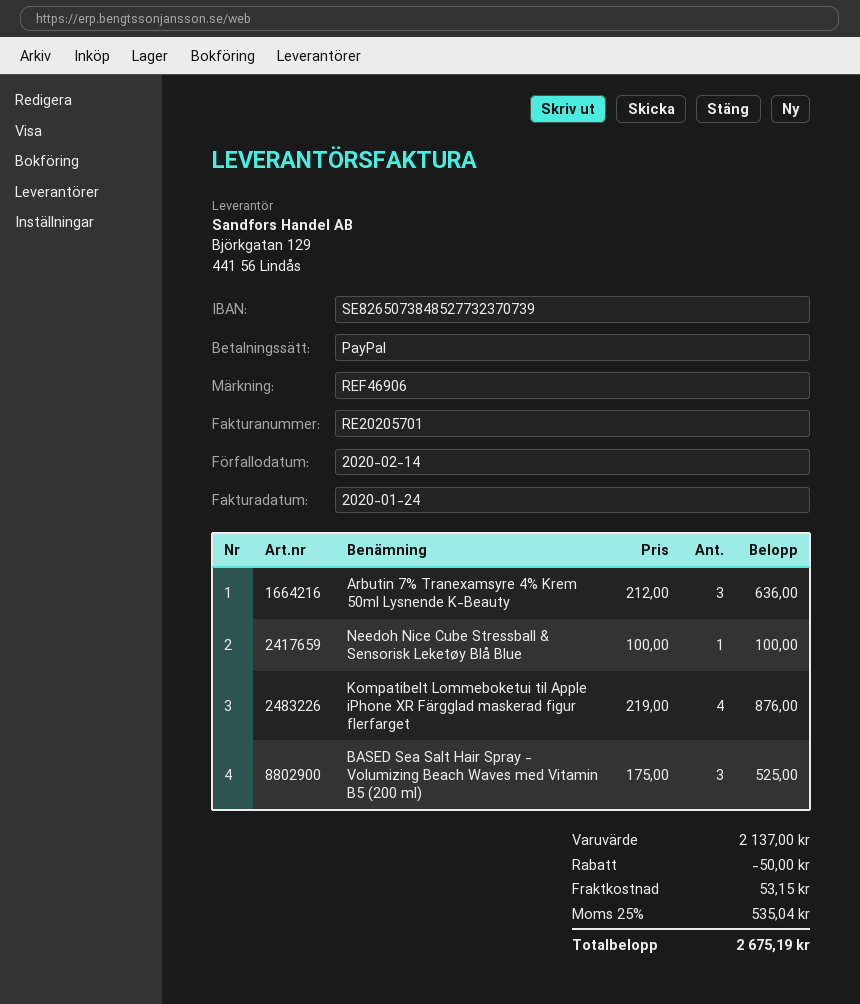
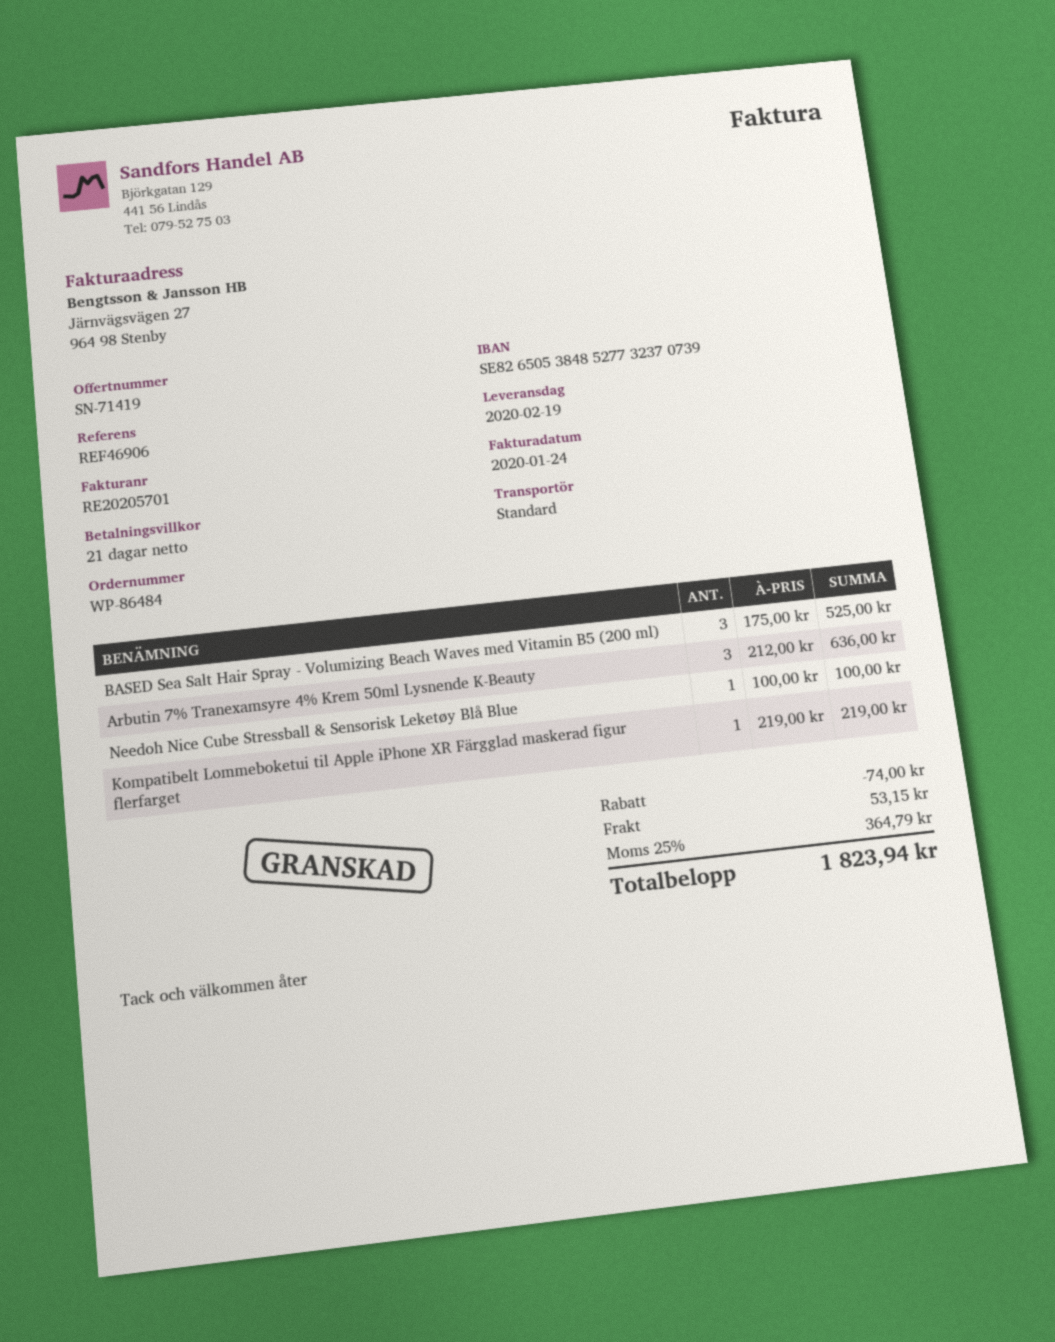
bank account: SE8265073848527732370739 -> SE8265053848527732370739
Kompatibelt Lommeboketui til Apple iPhone XR Färgglad maskerad figur flerfarget: 4 x 219.00 = 876.00 -> 1 x 219.00 = 219.00
discount: 50.00 -> 74.00
tax: 25% = 535.04 -> 25% = 364.79
total: 2675.19 -> 1823.94

